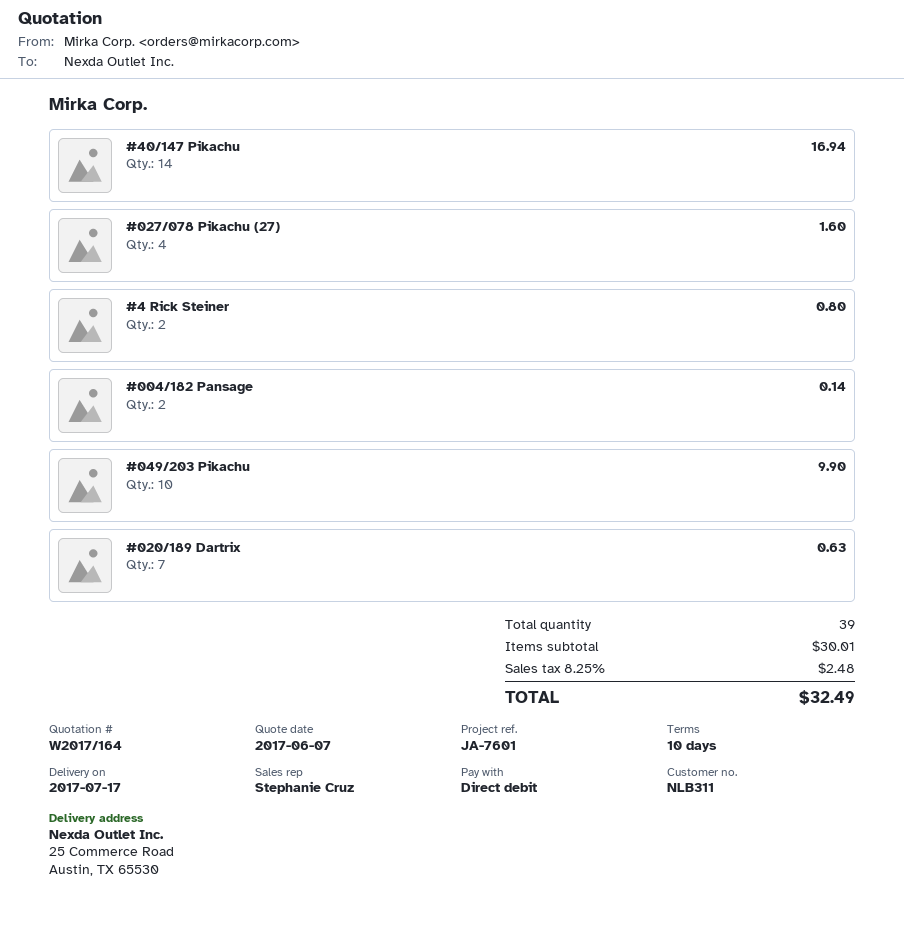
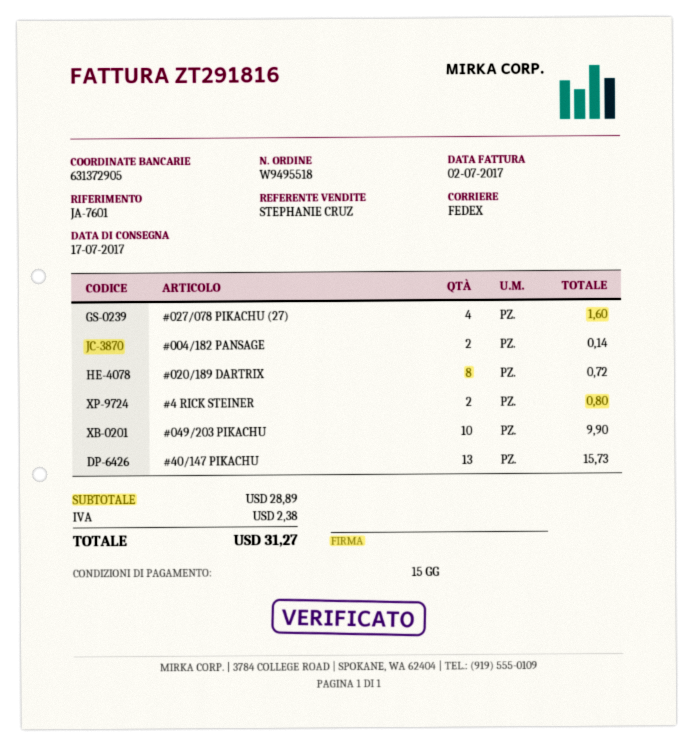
payment terms: 10 days -> 15 days
#40/147 Pikachu: 14 for 16.94 -> 13 for 15.73
#020/189 Dartrix: 7 for 0.63 -> 8 for 0.72
subtotal: 30.01 -> 28.89
tax: 2.48 -> 2.38
total: 32.49 -> 31.27

